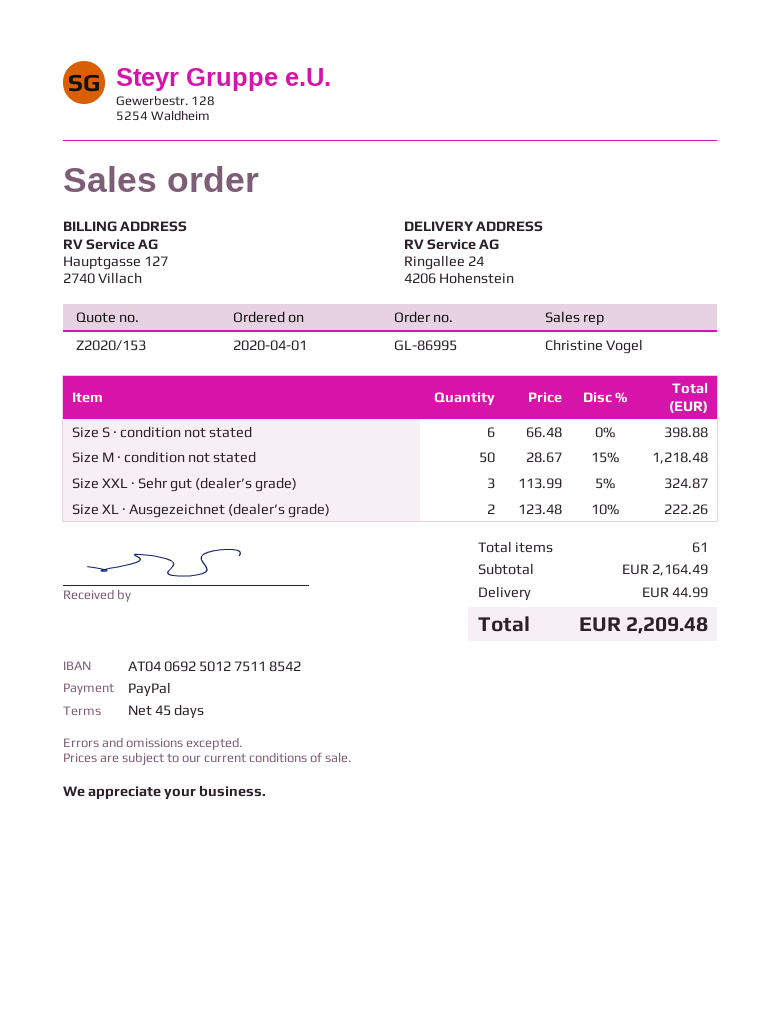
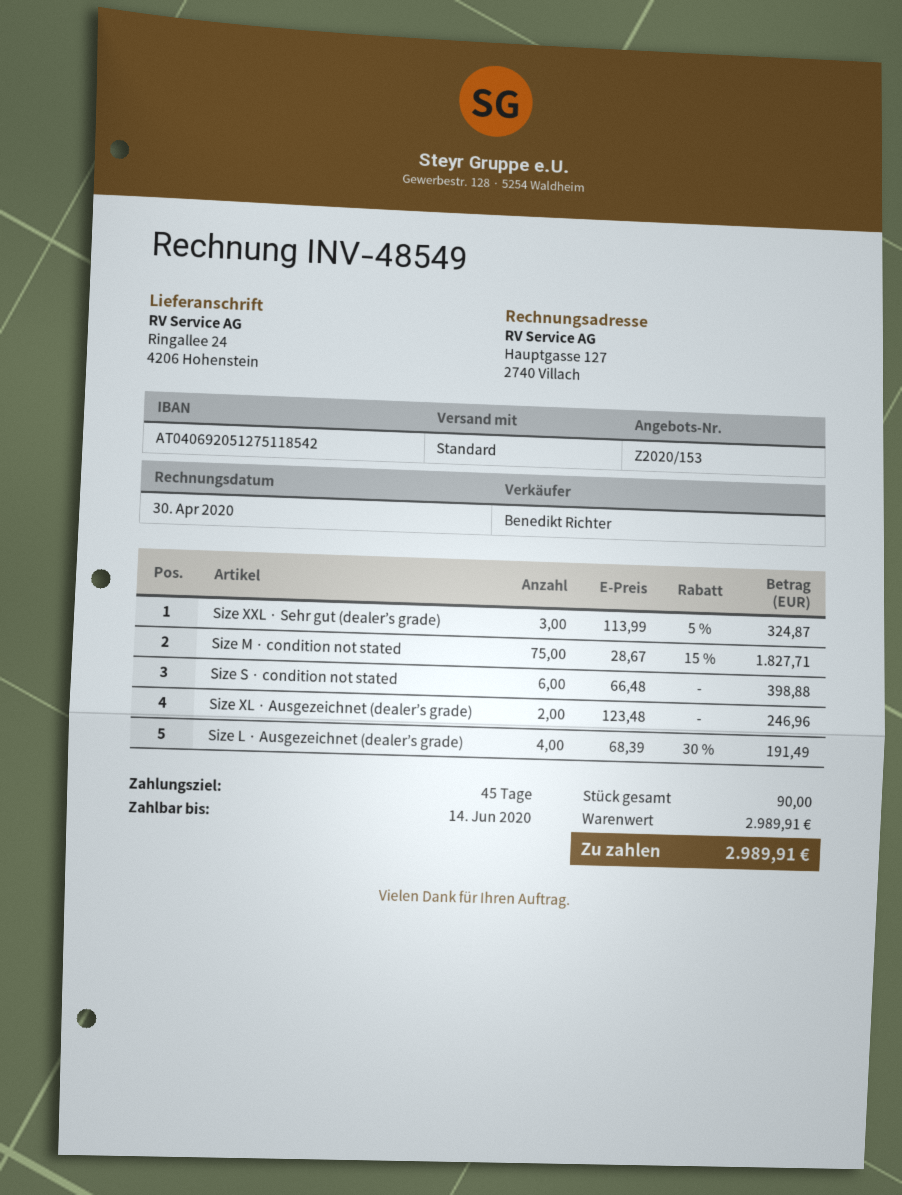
sales rep: Christine Vogel -> Benedikt Richter
bank account: AT040692501275118542 -> AT040692051275118542
Size M · condition not stated: 50 x 28.67 - 15% = 1218.48 -> 75 x 28.67 - 15% = 1827.71
Size XL · Ausgezeichnet (dealer’s grade): 2 x 123.48 - 10% = 222.26 -> 2 x 123.48 = 246.96
Size L · Ausgezeichnet (dealer’s grade): none -> 4 x 68.39 - 30% = 191.49
total quantity: 61 -> 90
subtotal: 2164.49 -> 2989.91
shipping: 44.99 -> none
total: 2209.48 -> 2989.91

